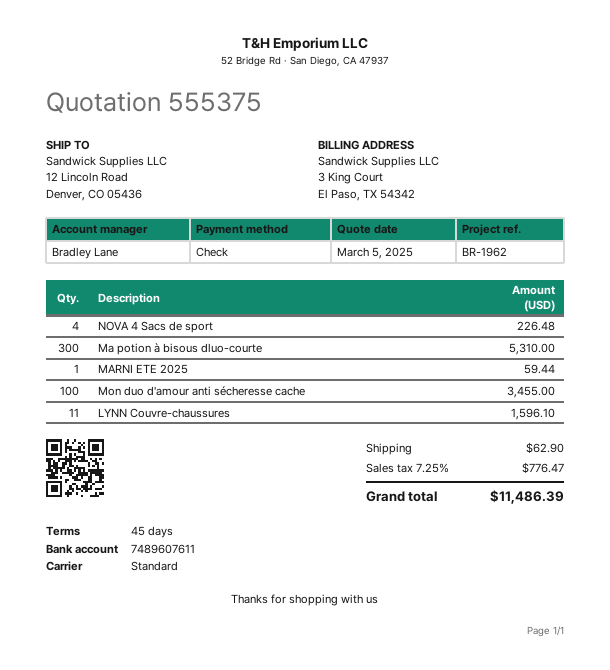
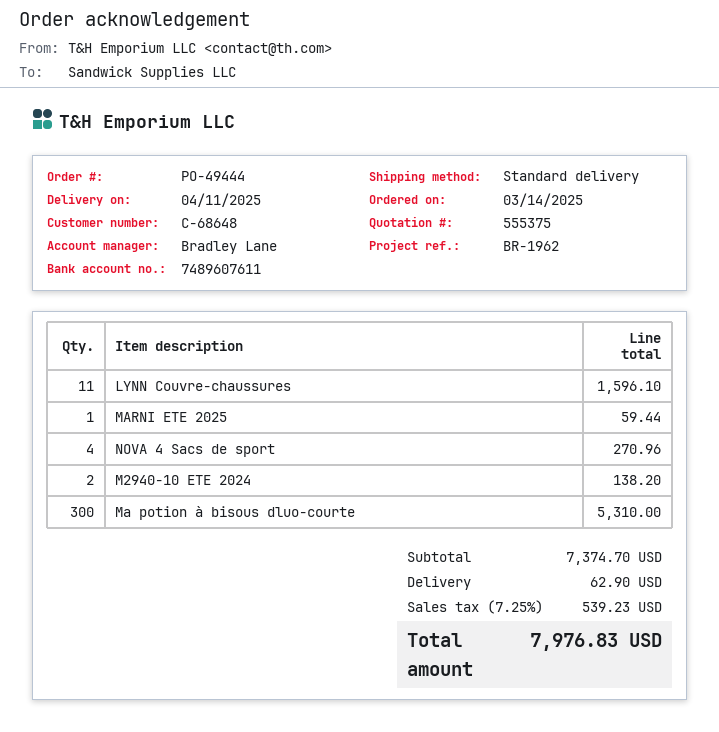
NOVA 4 Sacs de sport: 4 for 226.48 -> 4 for 270.96
Mon duo d'amour anti sécheresse cache: 100 for 3455.00 -> none
M2940-10 ETE 2024: none -> 2 for 138.20
tax: 7.25% = 776.47 -> 7.25% = 539.23
total: 11486.39 -> 7976.83

